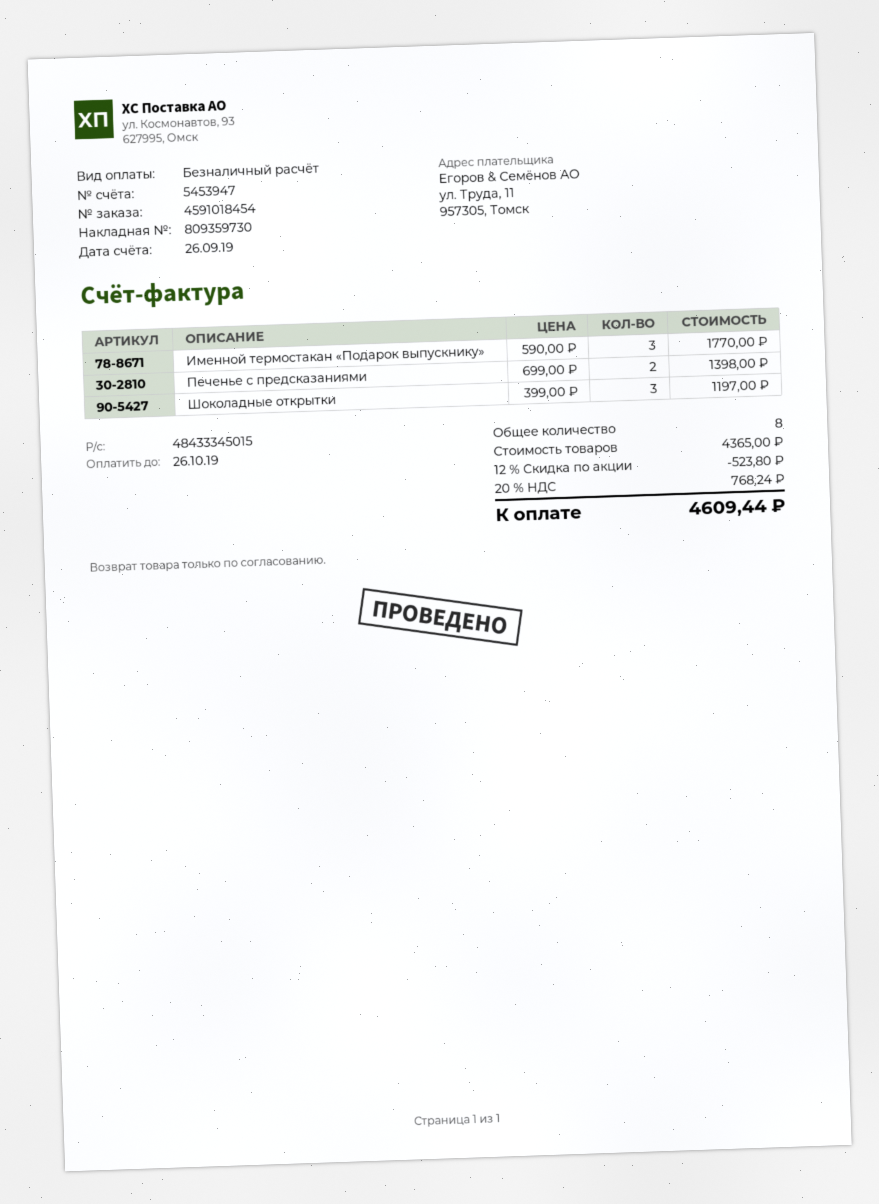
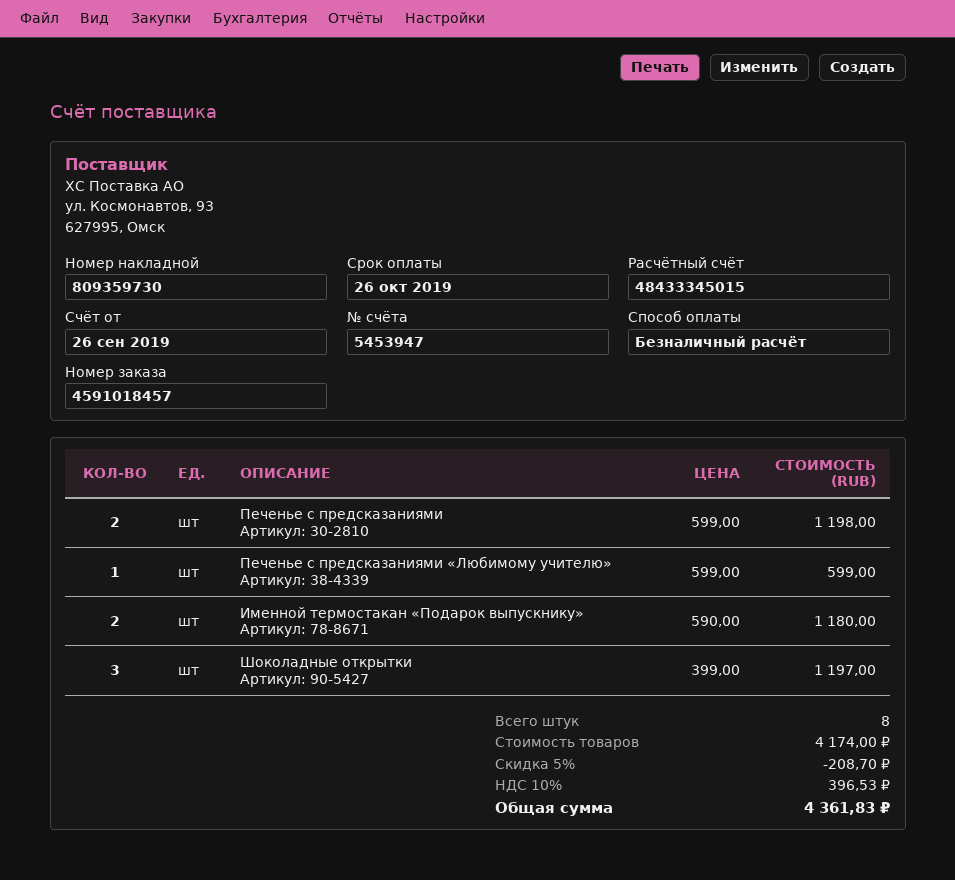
order number: 4591018454 -> 4591018457
Именной термостакан «Подарок выпускнику»: 3 x 590.00 = 1770.00 -> 2 x 590.00 = 1180.00
Печенье с предсказаниями: 2 x 699.00 = 1398.00 -> 2 x 599.00 = 1198.00
Печенье с предсказаниями «Любимому учителю»: none -> 1 x 599.00 = 599.00
subtotal: 4365.00 -> 4174.00
discount: 12% = 523.80 -> 5% = 208.70
tax: 20% = 768.24 -> 10% = 396.53
total: 4609.44 -> 4361.83

